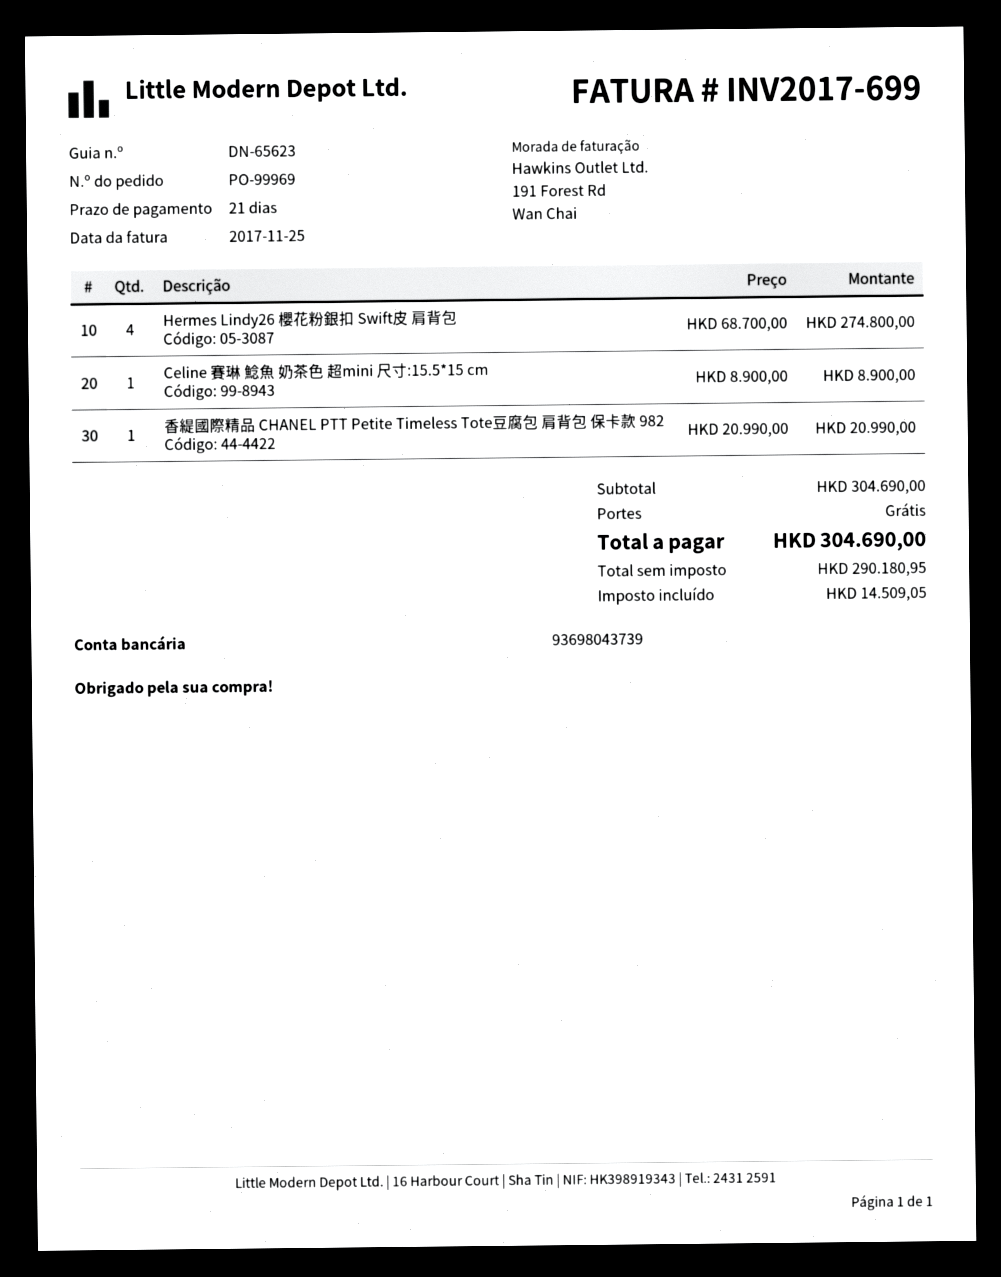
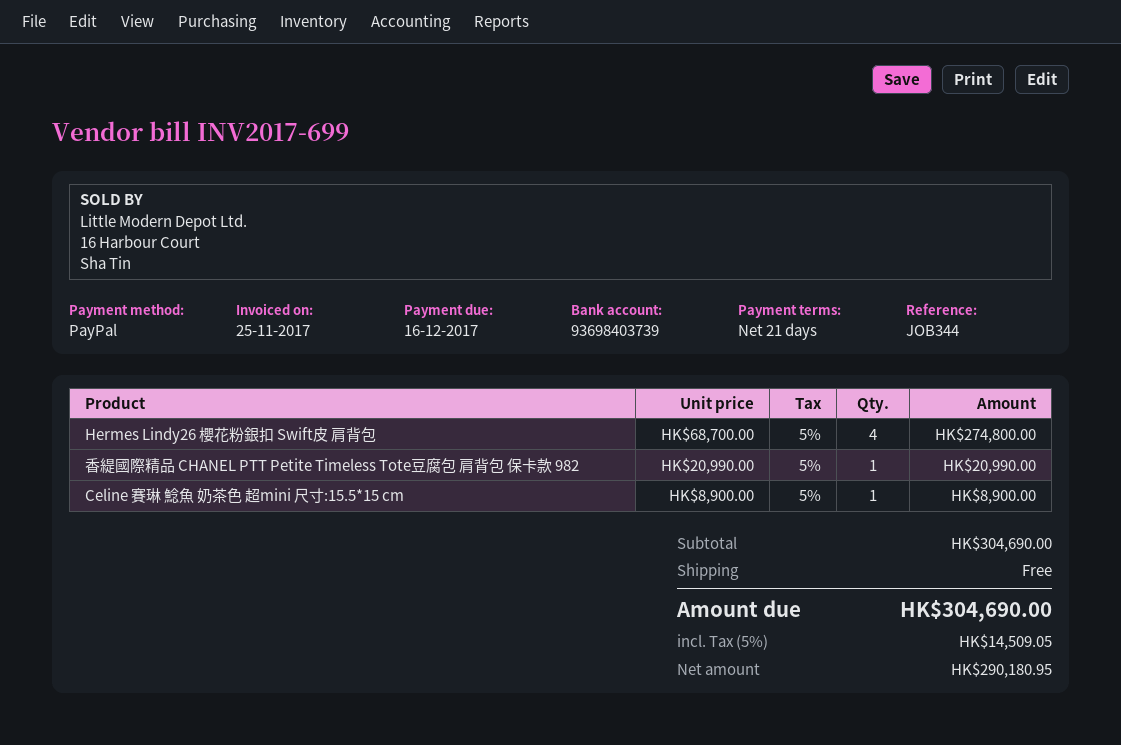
bank account: 93698043739 -> 93698403739

